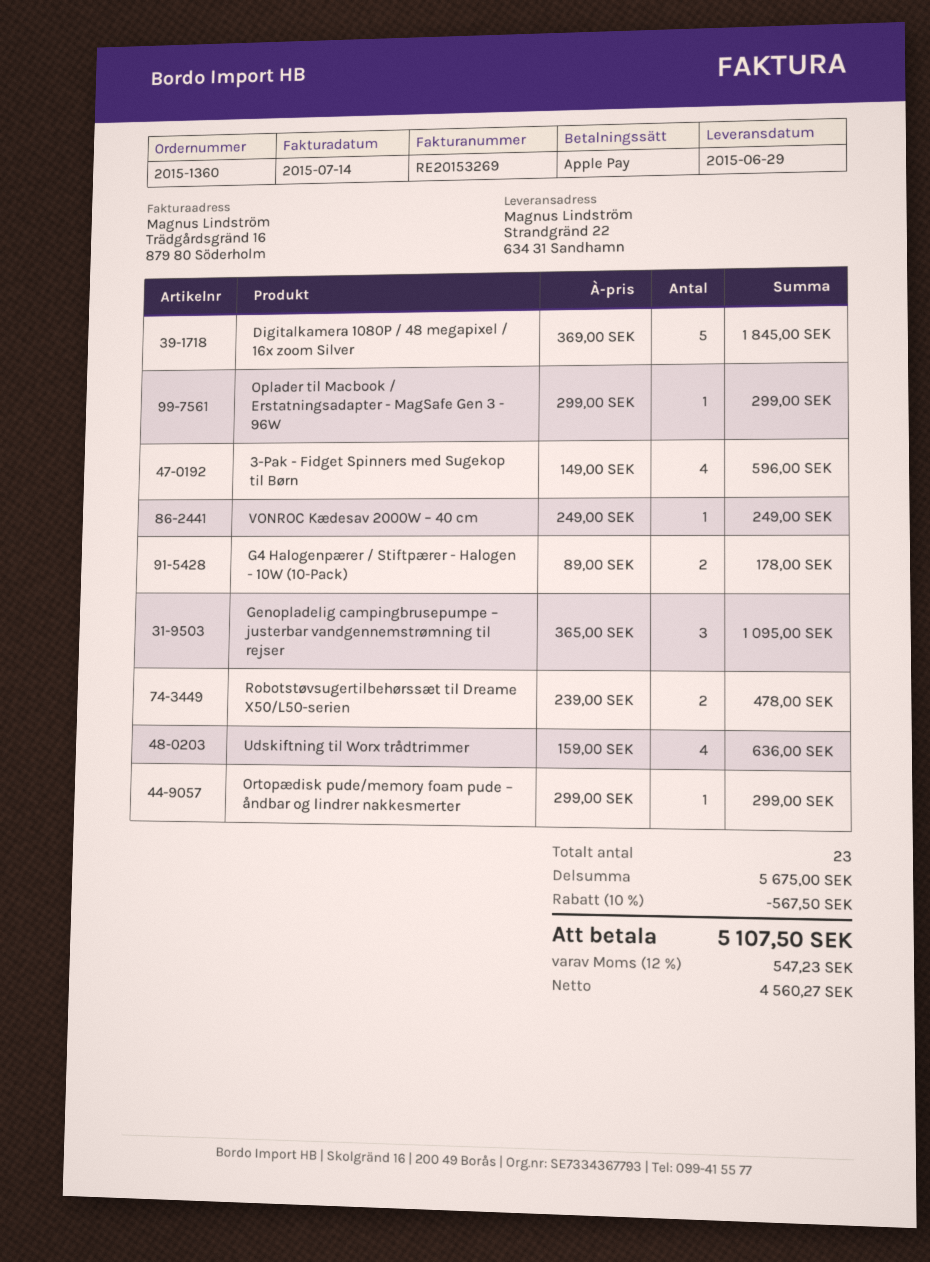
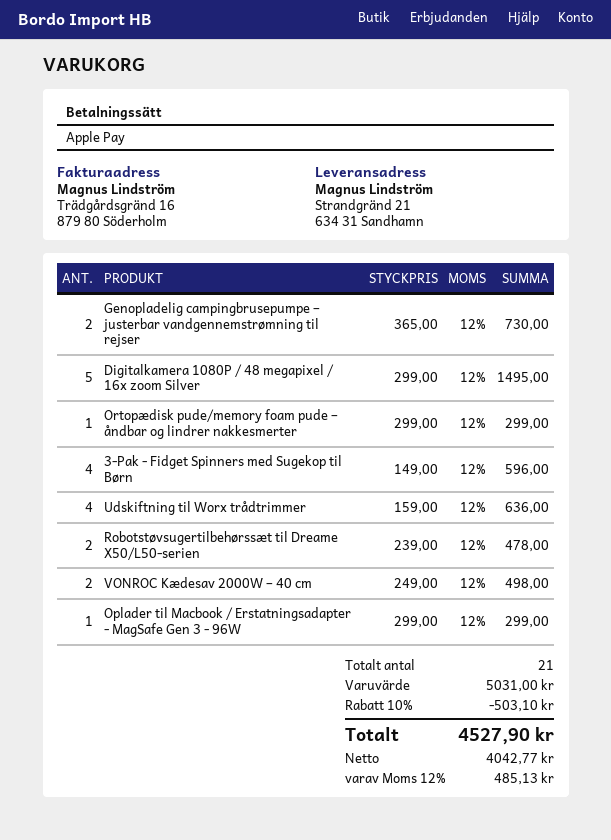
ship to: Strandgränd 22, 634 31 Sandhamn -> Strandgränd 21, 634 31 Sandhamn
Digitalkamera 1080P / 48 megapixel / 16x zoom Silver: 5 x 369.00 = 1845.00 -> 5 x 299.00 = 1495.00
VONROC Kædesav 2000W – 40 cm: 1 x 249.00 = 249.00 -> 2 x 249.00 = 498.00
G4 Halogenpærer / Stiftpærer - Halogen - 10W (10-Pack): 2 x 89.00 = 178.00 -> none
Genopladelig campingbrusepumpe – justerbar vandgennemstrømning til rejser: 3 x 365.00 = 1095.00 -> 2 x 365.00 = 730.00
total quantity: 23 -> 21
subtotal: 5675.00 -> 5031.00
discount: 10% = 567.50 -> 10% = 503.10
net: 4560.27 -> 4042.77
tax: 12% = 547.23 -> 12% = 485.13
total: 5107.50 -> 4527.90

